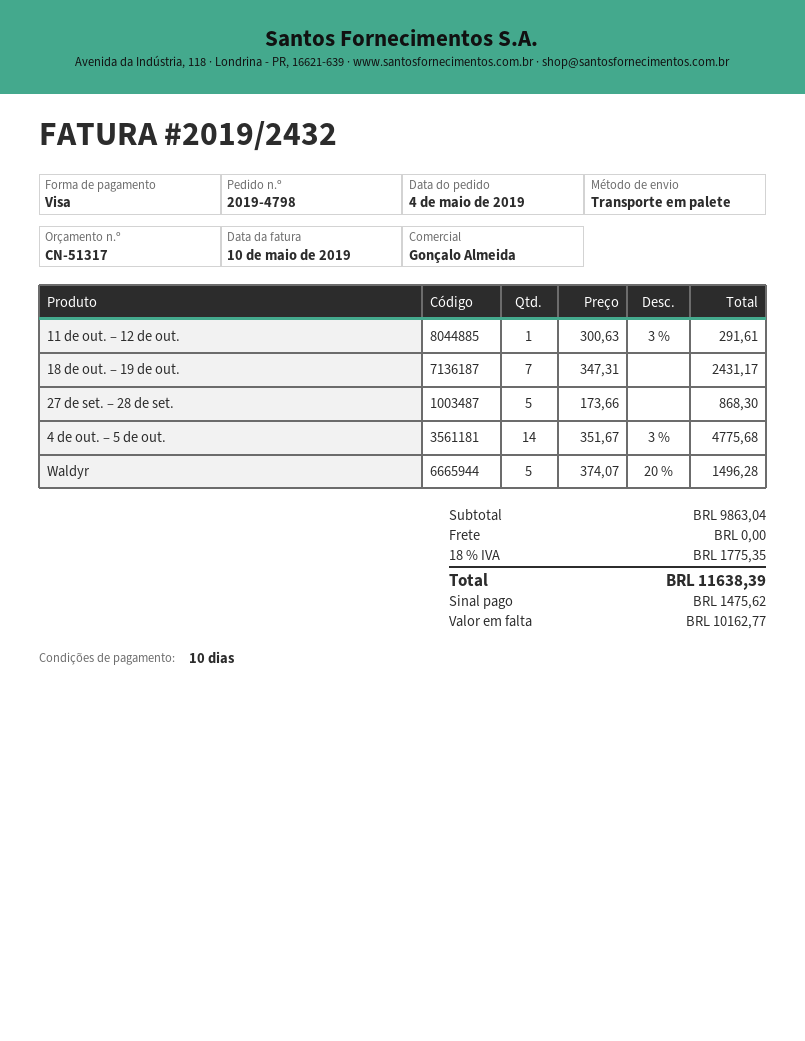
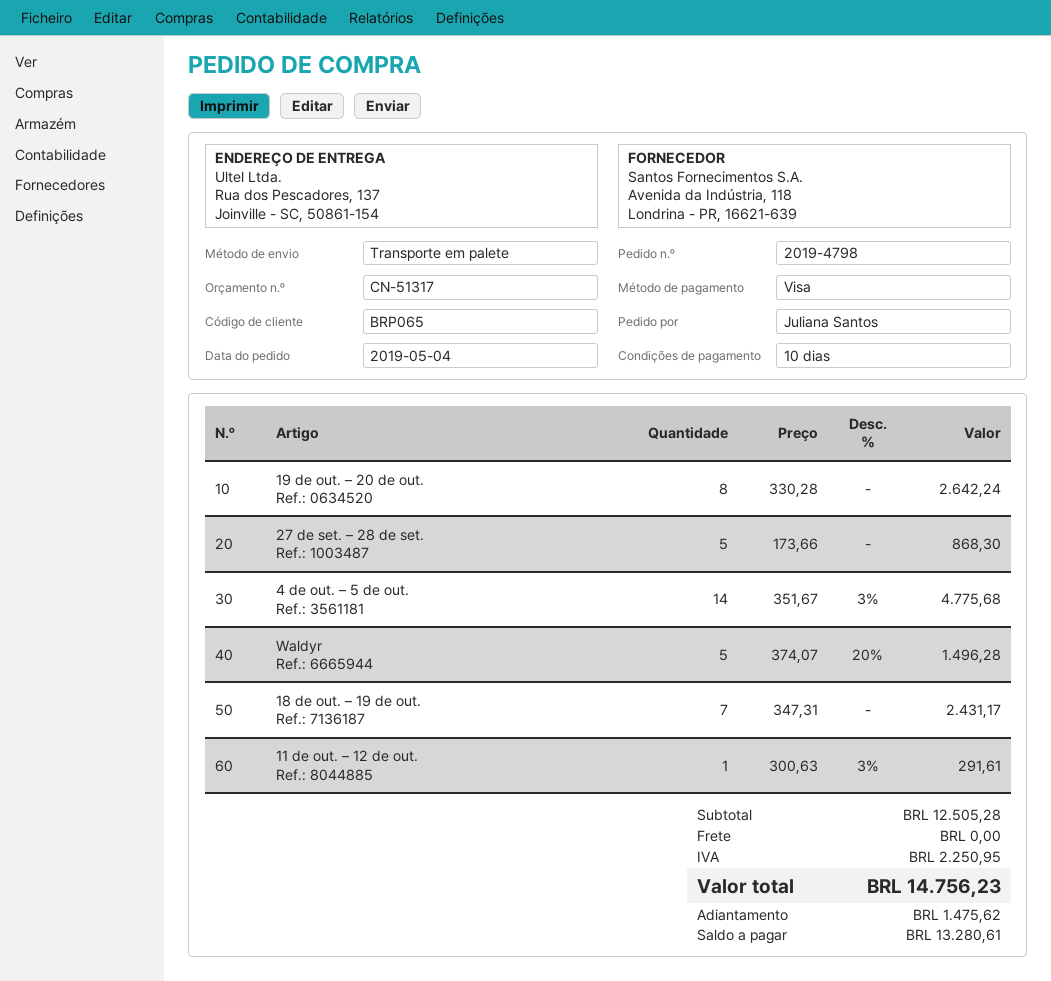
19 de out. – 20 de out.: none -> 8 x 330.28 = 2642.24
subtotal: 9863.04 -> 12505.28
tax: 1775.35 -> 2250.95
total: 11638.39 -> 14756.23
balance: 10162.77 -> 13280.61

